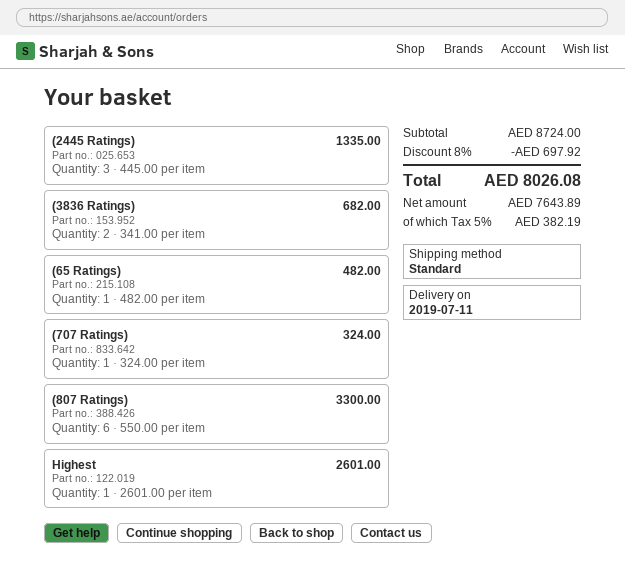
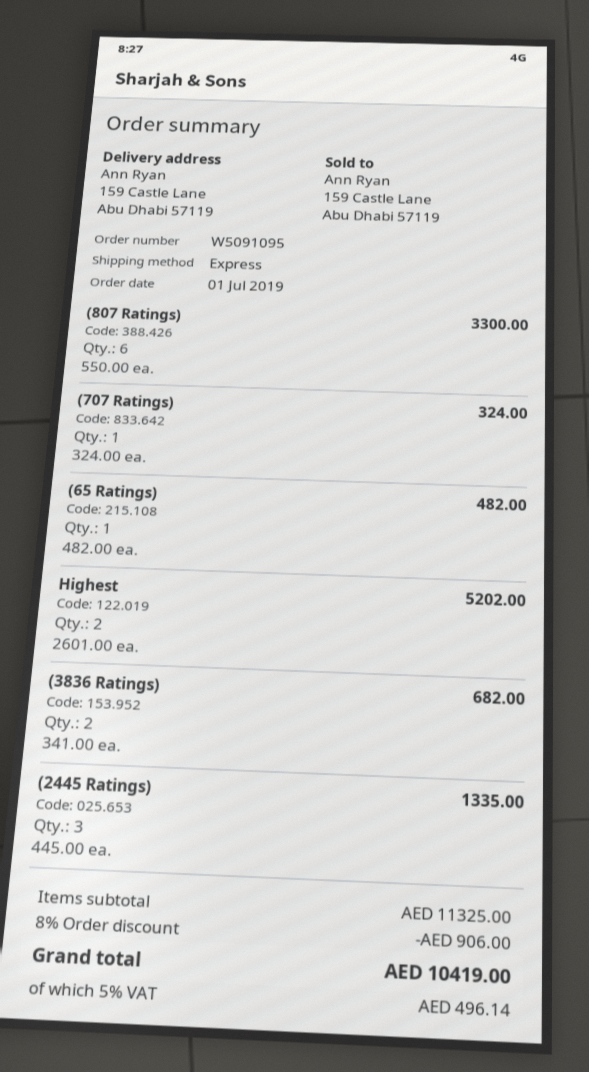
shipping method: standard -> express
Highest: 1 x 2601.00 = 2601.00 -> 2 x 2601.00 = 5202.00
subtotal: 8724.00 -> 11325.00
discount: 8% = 697.92 -> 8% = 906.00
tax: 5% = 382.19 -> 5% = 496.14
total: 8026.08 -> 10419.00

